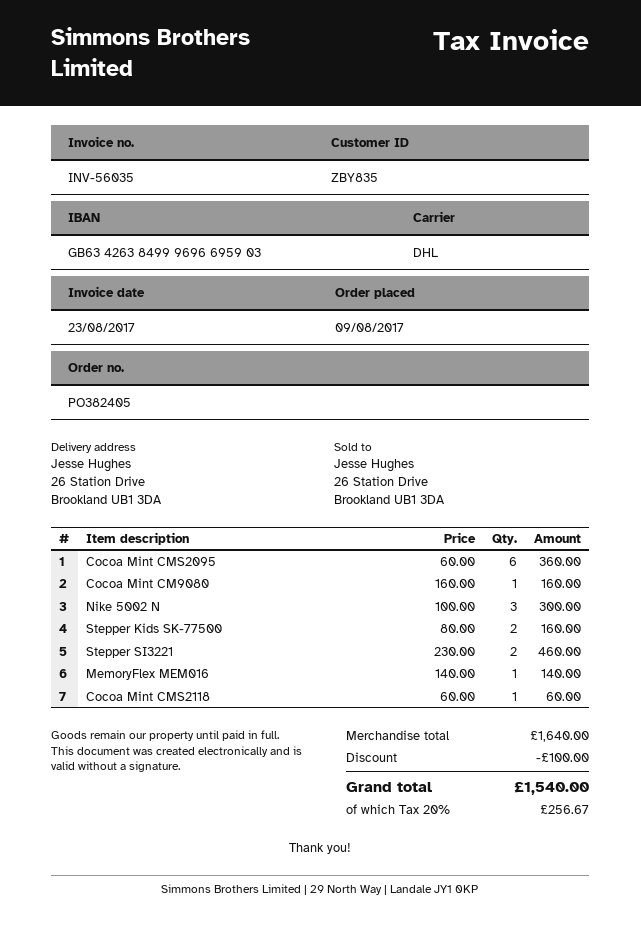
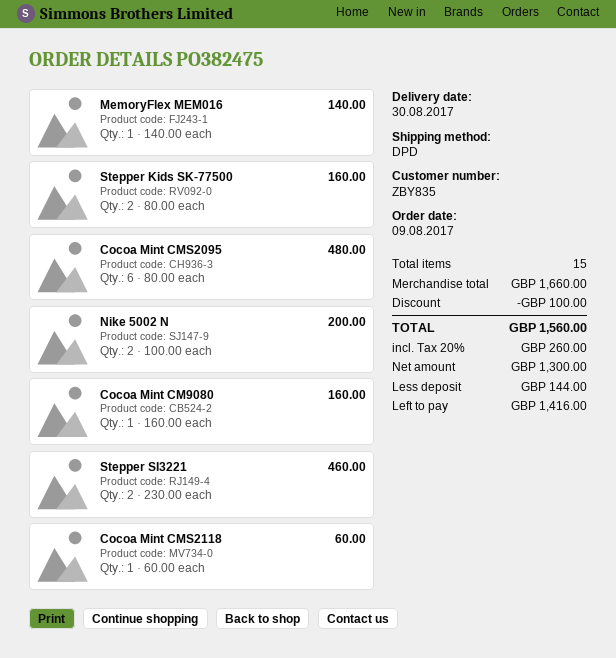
order number: PO382405 -> PO382475
shipping method: DHL -> DPD
Cocoa Mint CMS2095: 6 x 60.00 = 360.00 -> 6 x 80.00 = 480.00
Nike 5002 N: 3 x 100.00 = 300.00 -> 2 x 100.00 = 200.00
subtotal: 1640.00 -> 1660.00
tax: 20% = 256.67 -> 20% = 260.00
total: 1540.00 -> 1560.00

